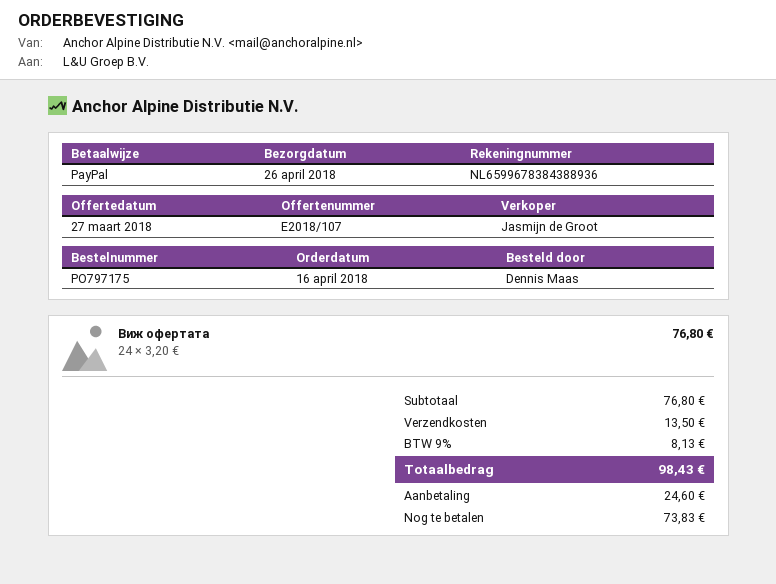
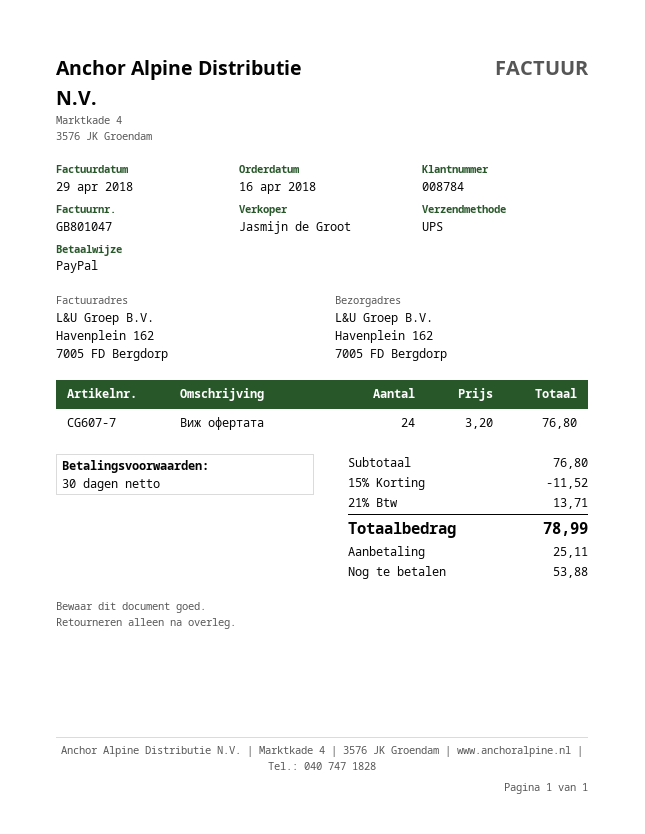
discount: none -> 15% = 11.52
shipping: 13.50 -> none
tax: 9% = 8.13 -> 21% = 13.71
total: 98.43 -> 78.99
deposit: 24.60 -> 25.11
balance: 73.83 -> 53.88

